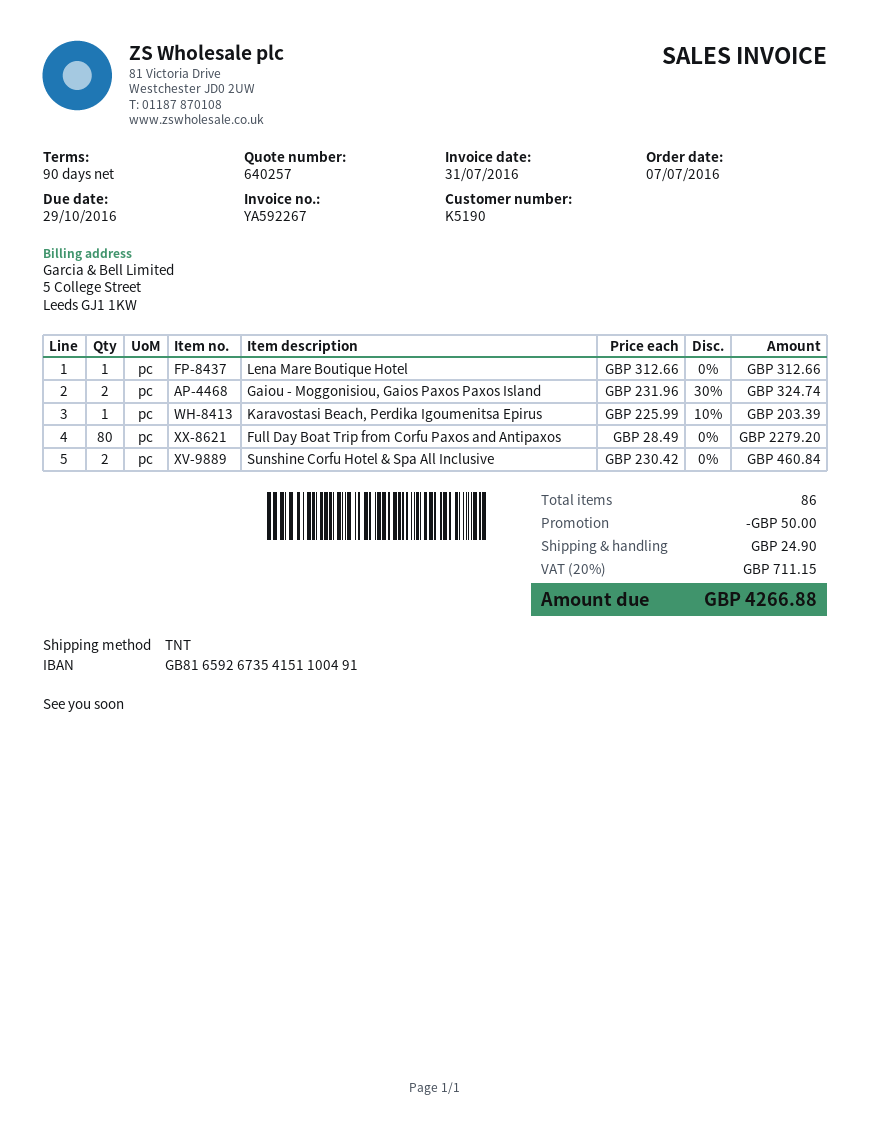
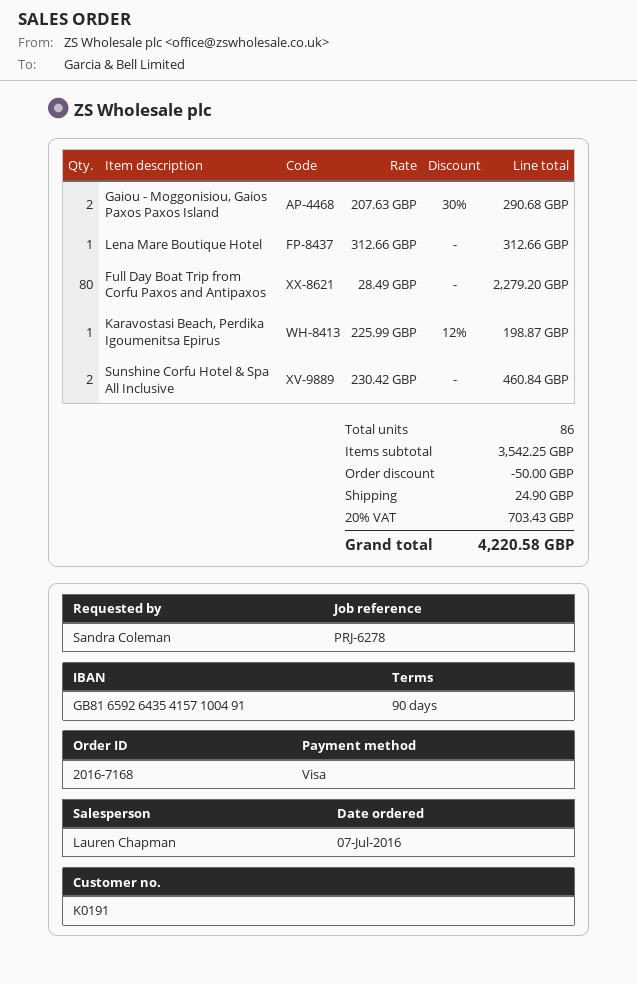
customer number: K5190 -> K0191
bank account: GB81659267354151100491 -> GB81659264354157100491
Gaiou - Moggonisiou, Gaios Paxos Paxos Island: 2 x 231.96 - 30% = 324.74 -> 2 x 207.63 - 30% = 290.68
Karavostasi Beach, Perdika Igoumenitsa Epirus: 1 x 225.99 - 10% = 203.39 -> 1 x 225.99 - 12% = 198.87
tax: 20% = 711.15 -> 20% = 703.43
total: 4266.88 -> 4220.58

